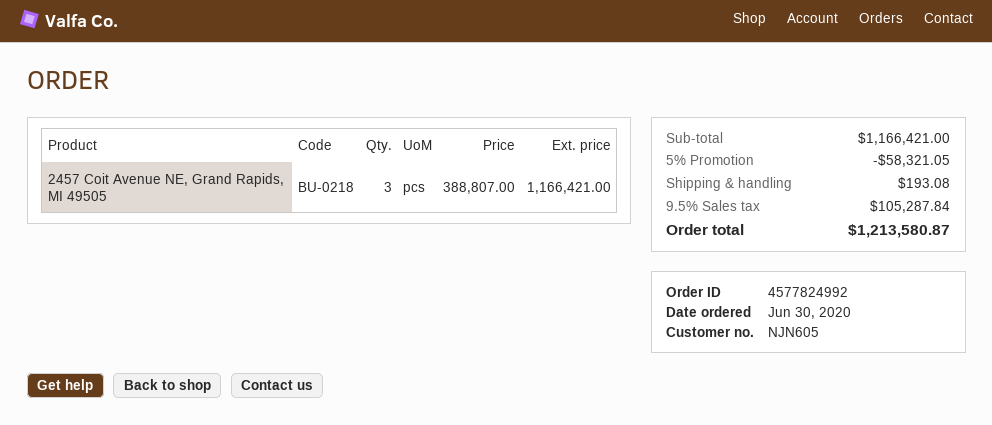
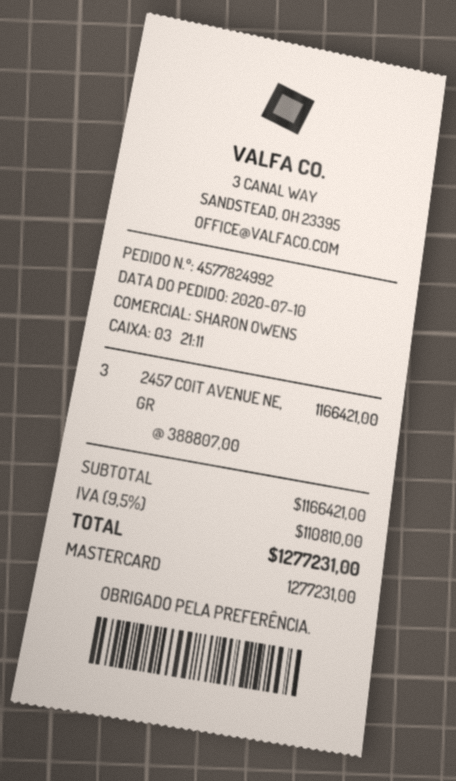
order date: 2020-06-30 -> 2020-07-10
discount: 5% = 58321.05 -> none
shipping: 193.08 -> none
tax: 9.5% = 105287.84 -> 9.5% = 110810.00
total: 1213580.87 -> 1277231.00

